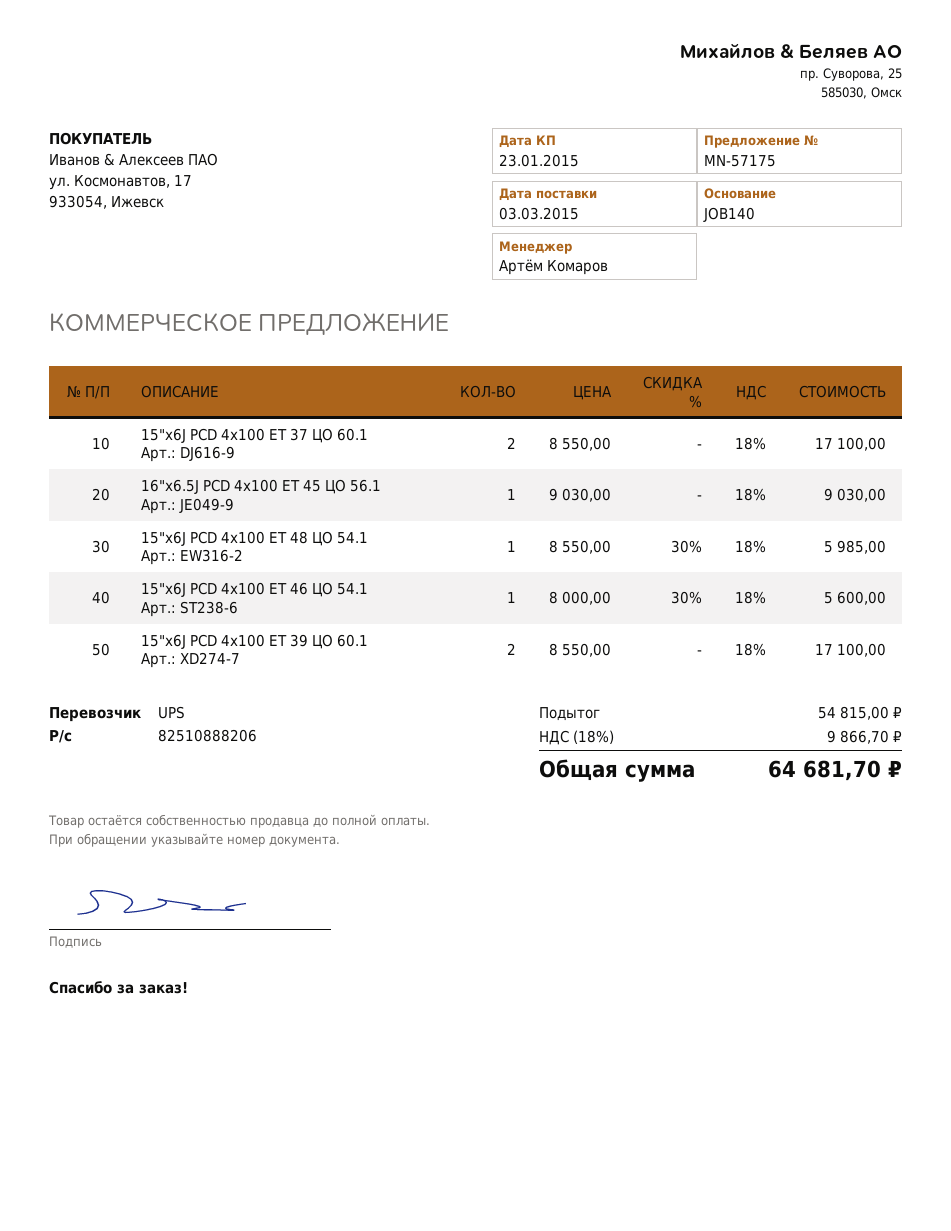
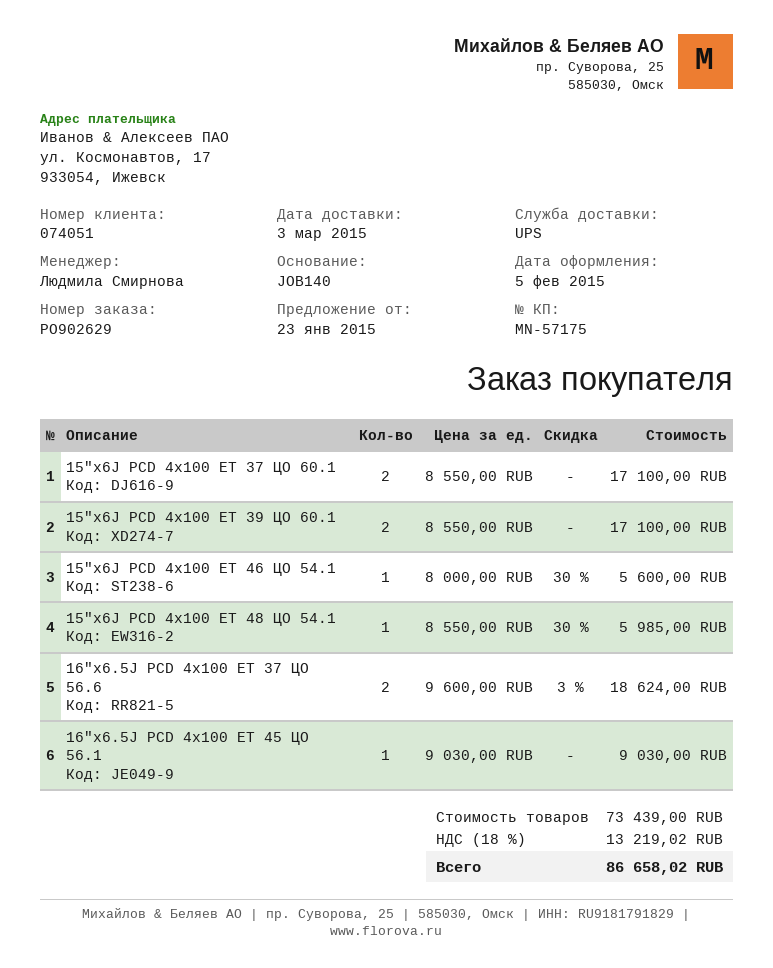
sales rep: Артём Комаров -> Людмила Смирнова
16"x6.5J PCD 4x100 ЕТ 37 ЦО 56.6: none -> 2 x 9600.00 - 3% = 18624.00
subtotal: 54815.00 -> 73439.00
tax: 18% = 9866.70 -> 18% = 13219.02
total: 64681.70 -> 86658.02

